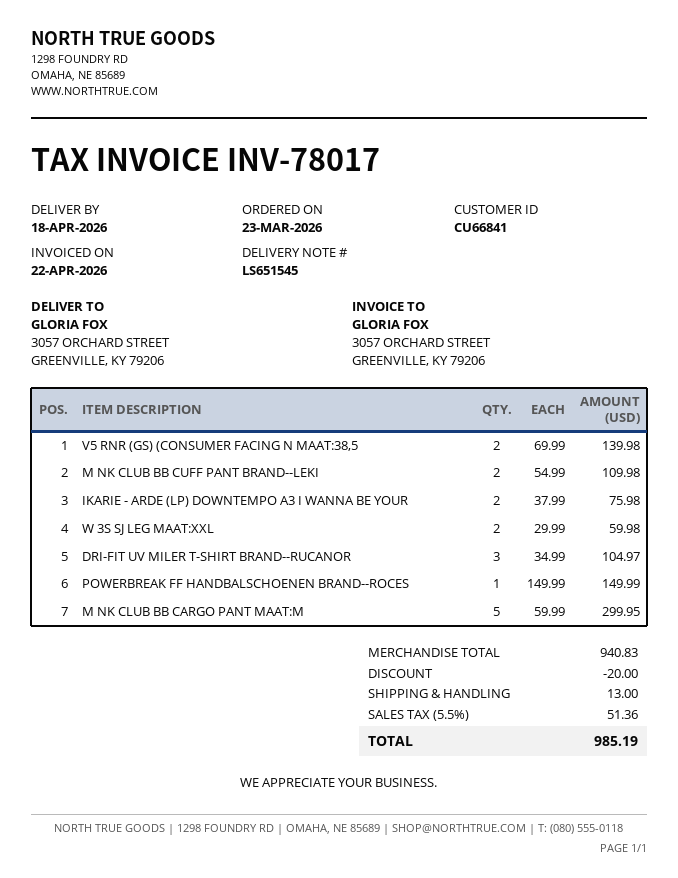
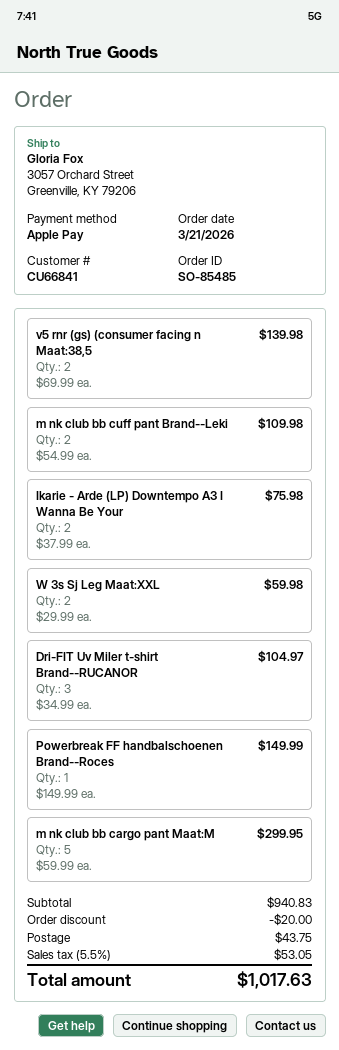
order date: 2026-03-23 -> 2026-03-21
shipping: 13.00 -> 43.75
tax: 5.5% = 51.36 -> 5.5% = 53.05
total: 985.19 -> 1017.63

